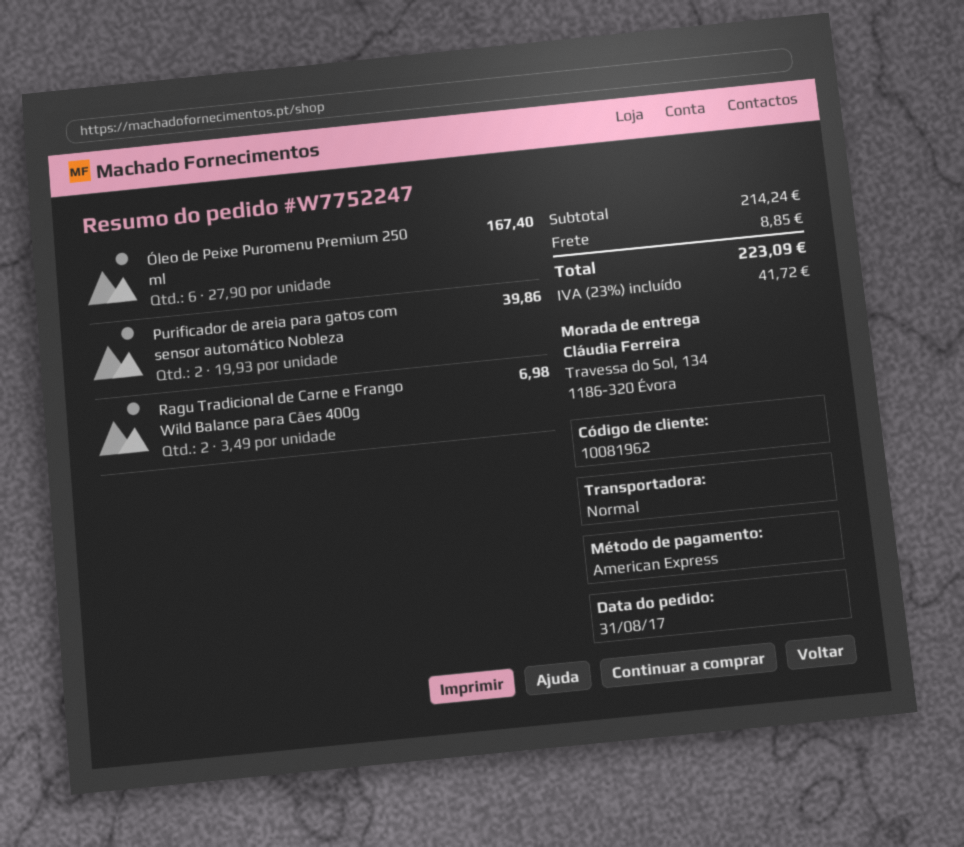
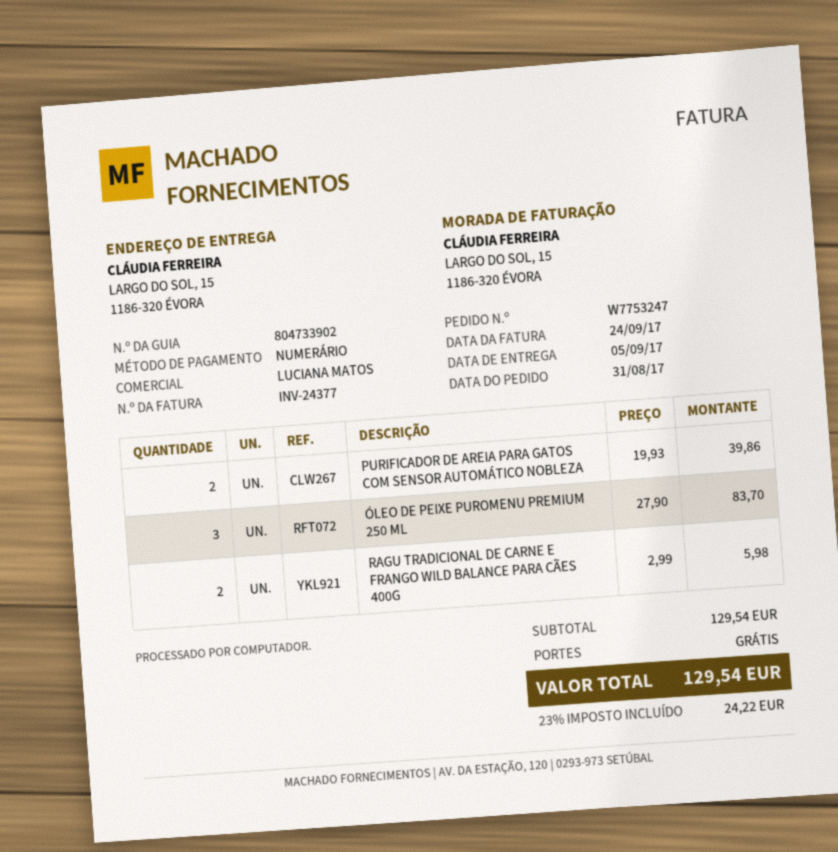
order number: W7752247 -> W7753247
payment method: American Express -> cash
ship to: Travessa do Sol, 134, 1186-320 Évora -> LARGO DO SOL, 15, 1186-320 ÉVORA
Óleo de Peixe Puromenu Premium 250 ml: 6 x 27.90 = 167.40 -> 3 x 27.90 = 83.70
Ragu Tradicional de Carne e Frango Wild Balance para Cães 400g: 2 x 3.49 = 6.98 -> 2 x 2.99 = 5.98
subtotal: 214.24 -> 129.54
shipping: 8.85 -> 0.00
tax: 23% = 41.72 -> 23% = 24.22
total: 223.09 -> 129.54

